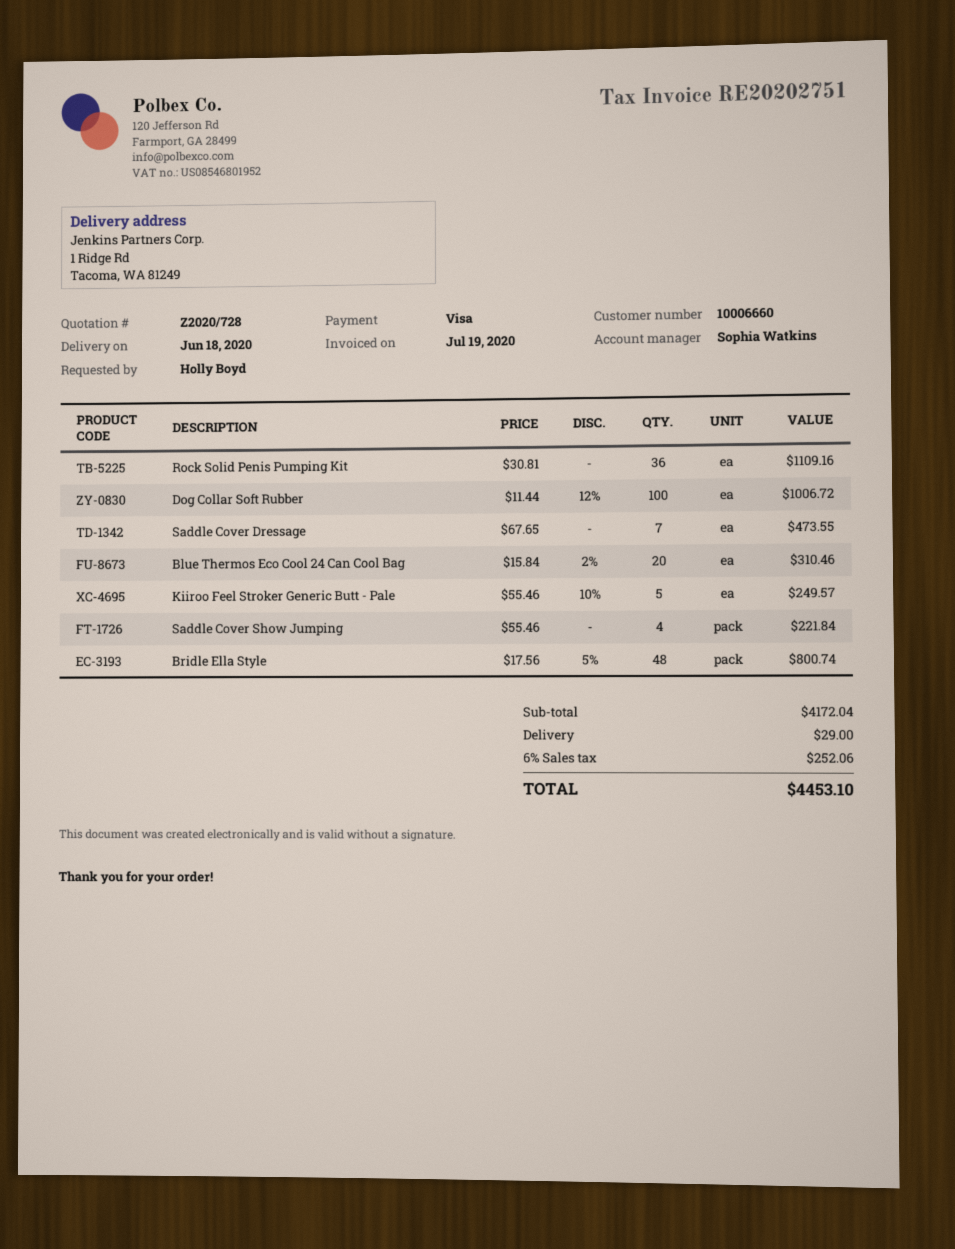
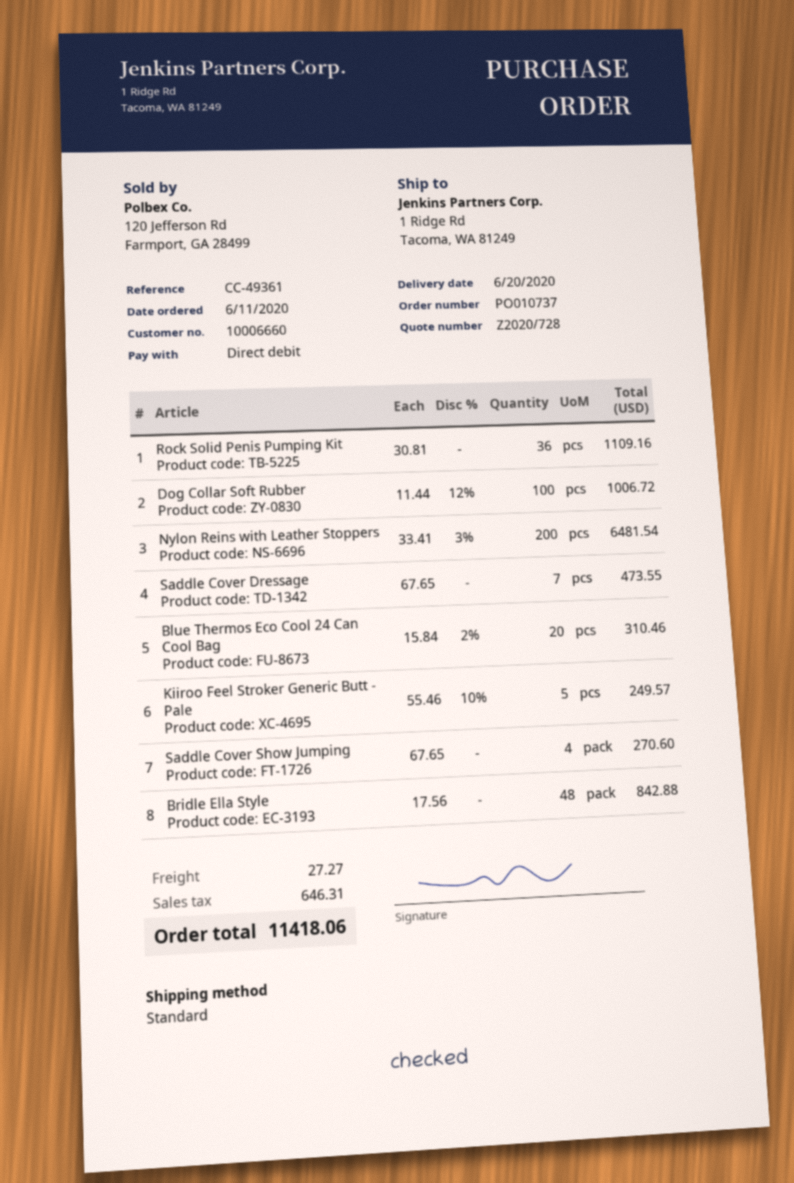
delivery date: 2020-06-18 -> 2020-06-20
payment method: Visa -> direct debit
Saddle Cover Show Jumping: 4 x 55.46 = 221.84 -> 4 x 67.65 = 270.60
Bridle Ella Style: 48 x 17.56 - 5% = 800.74 -> 48 x 17.56 = 842.88
Nylon Reins with Leather Stoppers: none -> 200 x 33.41 - 3% = 6481.54
shipping: 29.00 -> 27.27
tax: 252.06 -> 646.31
total: 4453.10 -> 11418.06

